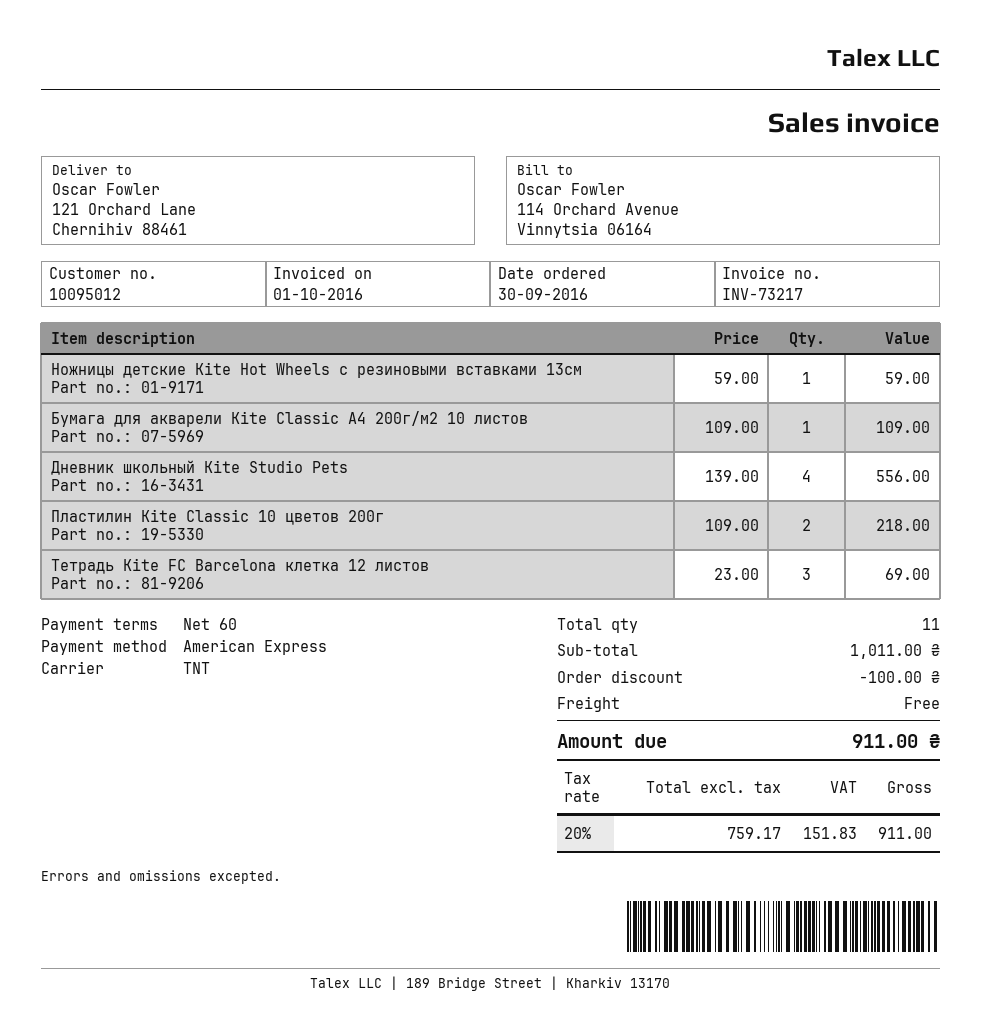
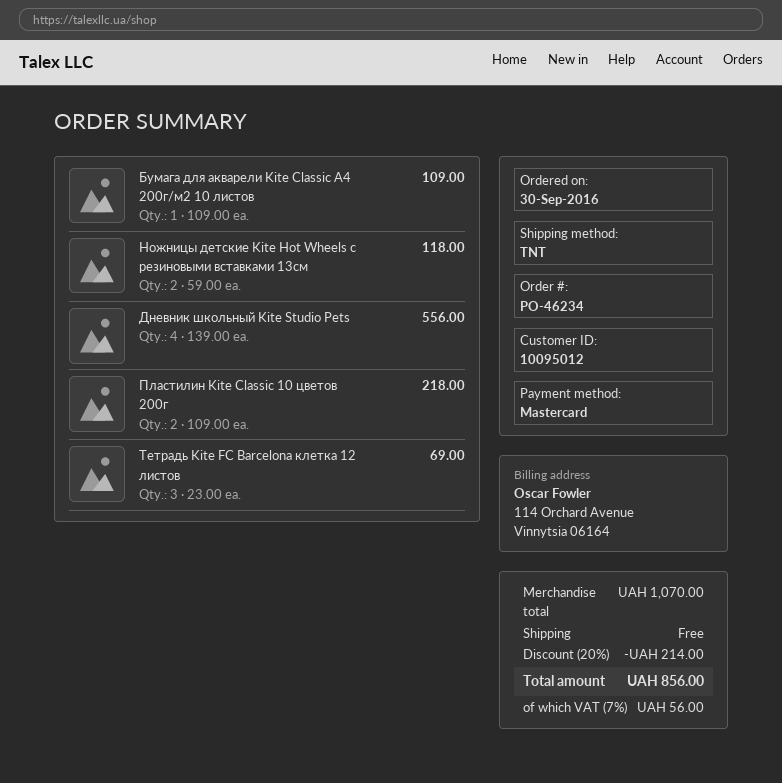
payment method: American Express -> Mastercard
Ножницы детские Kite Hot Wheels с резиновыми вставками 13см: 1 x 59.00 = 59.00 -> 2 x 59.00 = 118.00
subtotal: 1011.00 -> 1070.00
discount: 100.00 -> 214.00
tax: 20% = 151.83 -> 7% = 56.00
total: 911.00 -> 856.00

